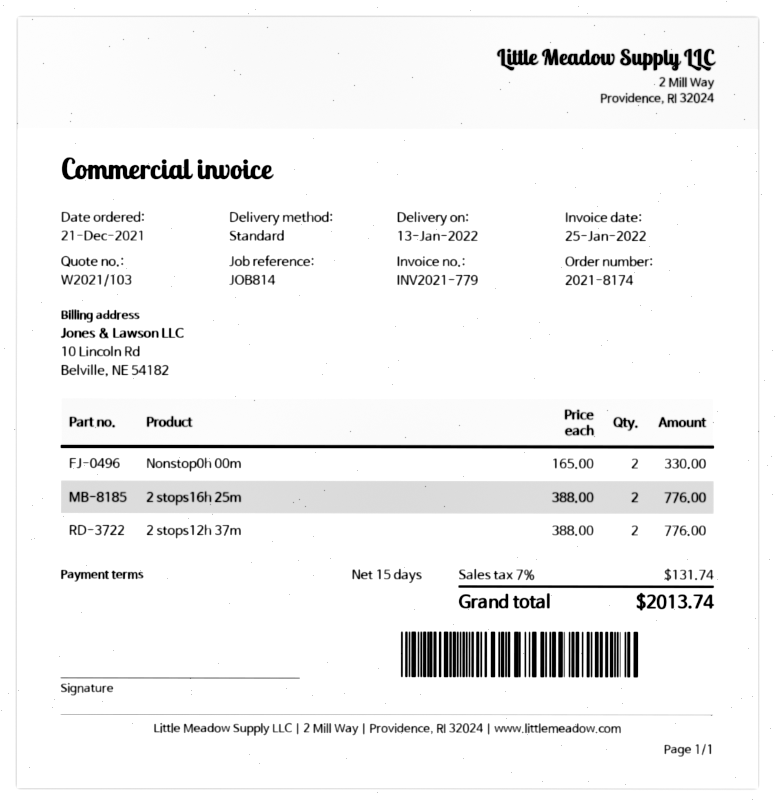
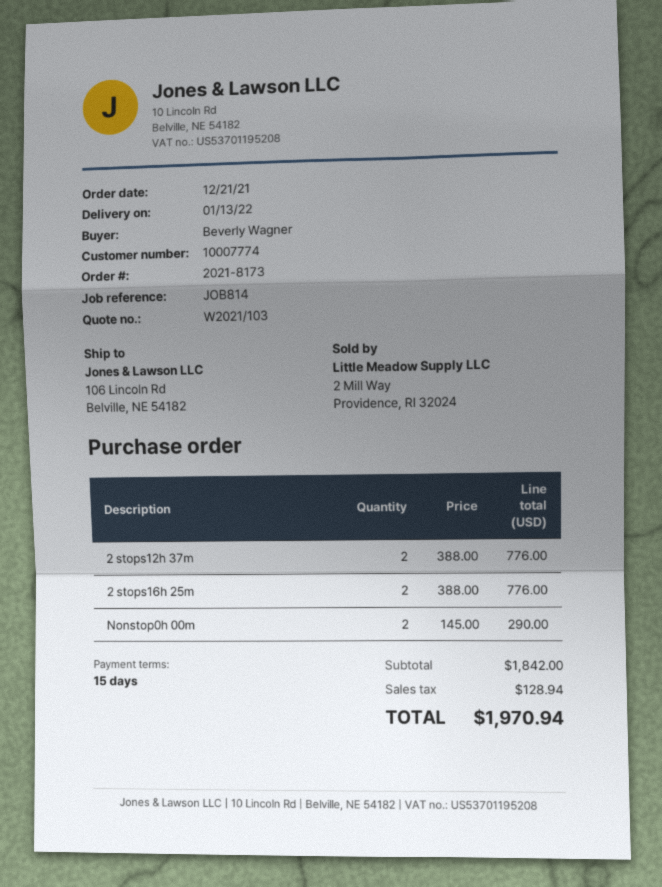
order number: 2021-8174 -> 2021-8173
Nonstop0h 00m: 2 x 165.00 = 330.00 -> 2 x 145.00 = 290.00
tax: 131.74 -> 128.94
total: 2013.74 -> 1970.94

